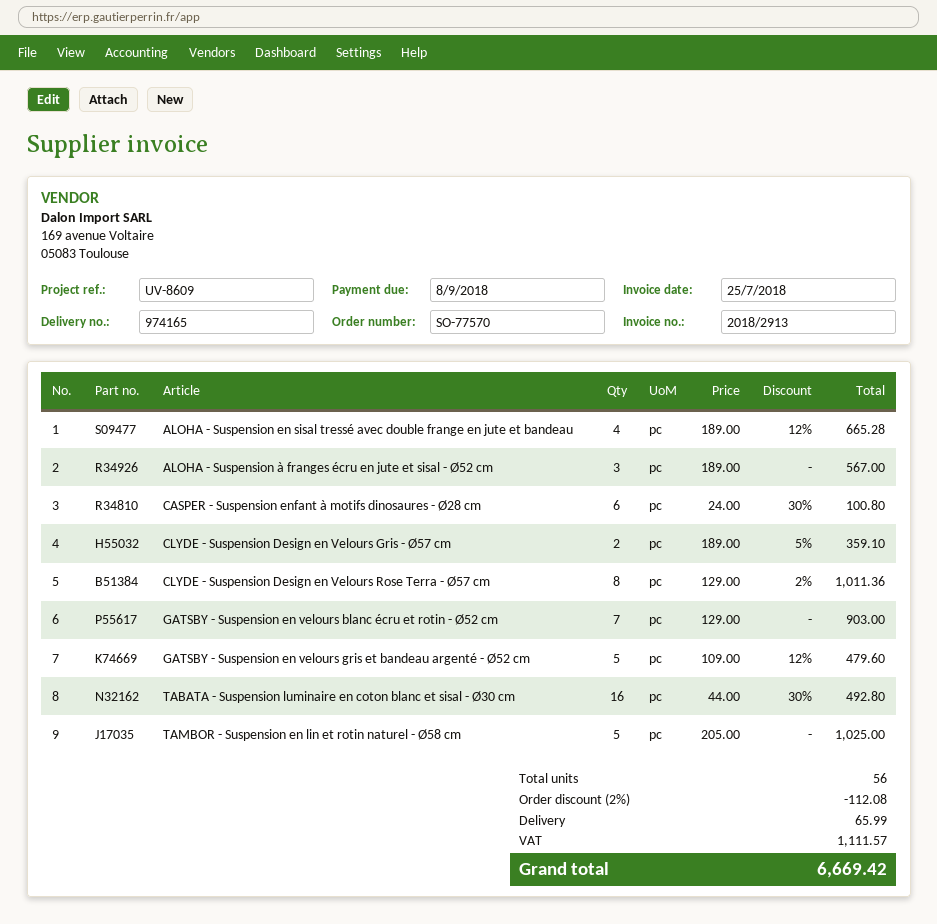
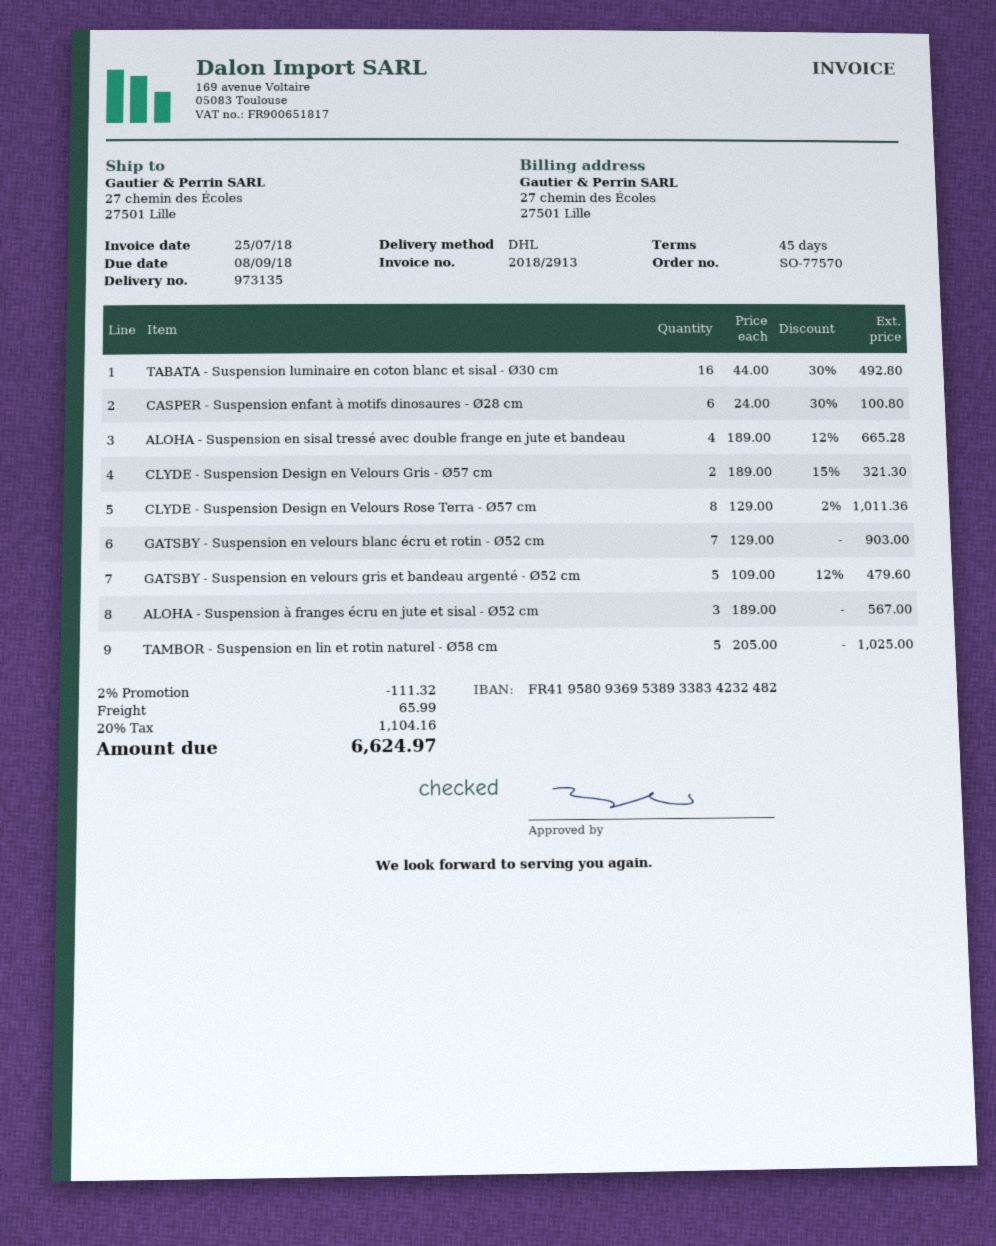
delivery note number: 974165 -> 973135
CLYDE - Suspension Design en Velours Gris - Ø57 cm: 2 x 189.00 - 5% = 359.10 -> 2 x 189.00 - 15% = 321.30
discount: 2% = 112.08 -> 2% = 111.32
tax: 1111.57 -> 1104.16
total: 6669.42 -> 6624.97

